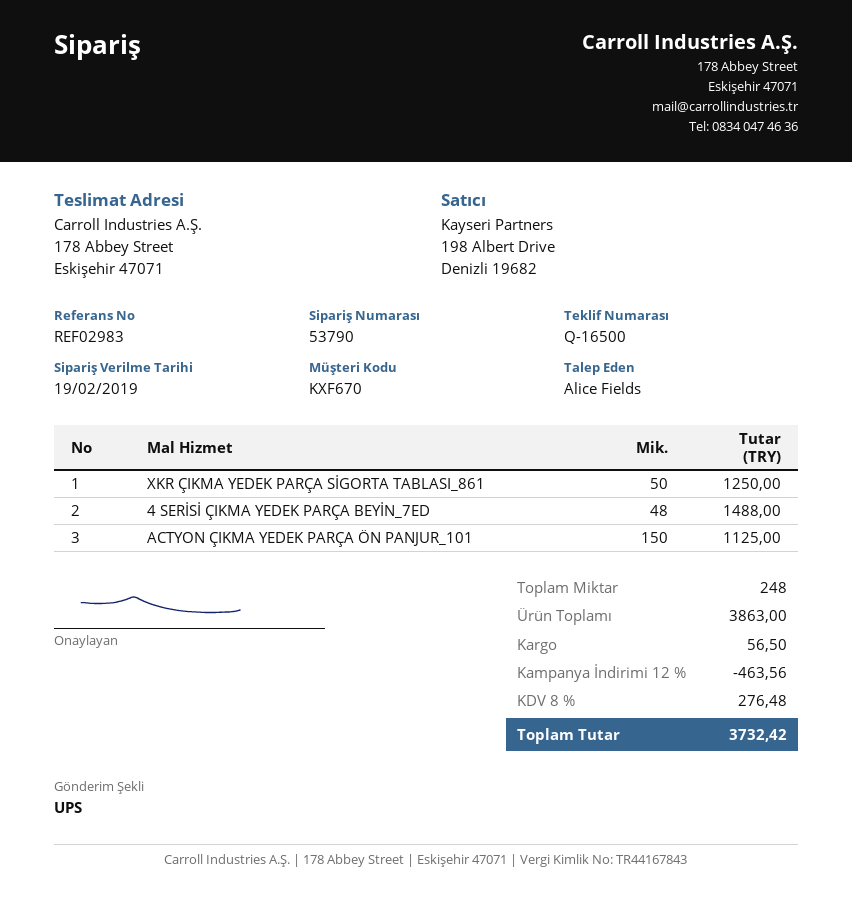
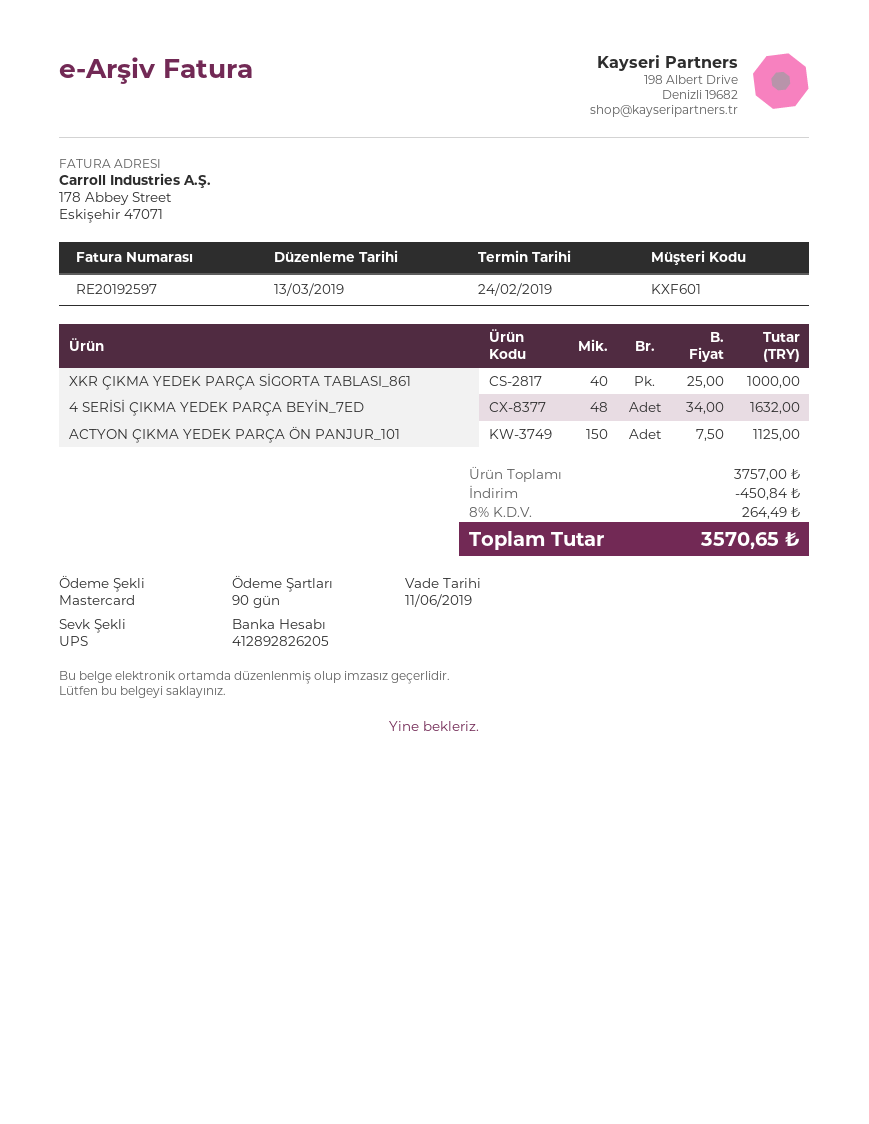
customer number: KXF670 -> KXF601
XKR ÇIKMA YEDEK PARÇA SİGORTA TABLASI_861: 50 for 1250.00 -> 40 for 1000.00
4 SERİSİ ÇIKMA YEDEK PARÇA BEYİN_7ED: 48 for 1488.00 -> 48 for 1632.00
subtotal: 3863.00 -> 3757.00
discount: 463.56 -> 450.84
shipping: 56.50 -> none
tax: 8% = 276.48 -> 8% = 264.49
total: 3732.42 -> 3570.65

